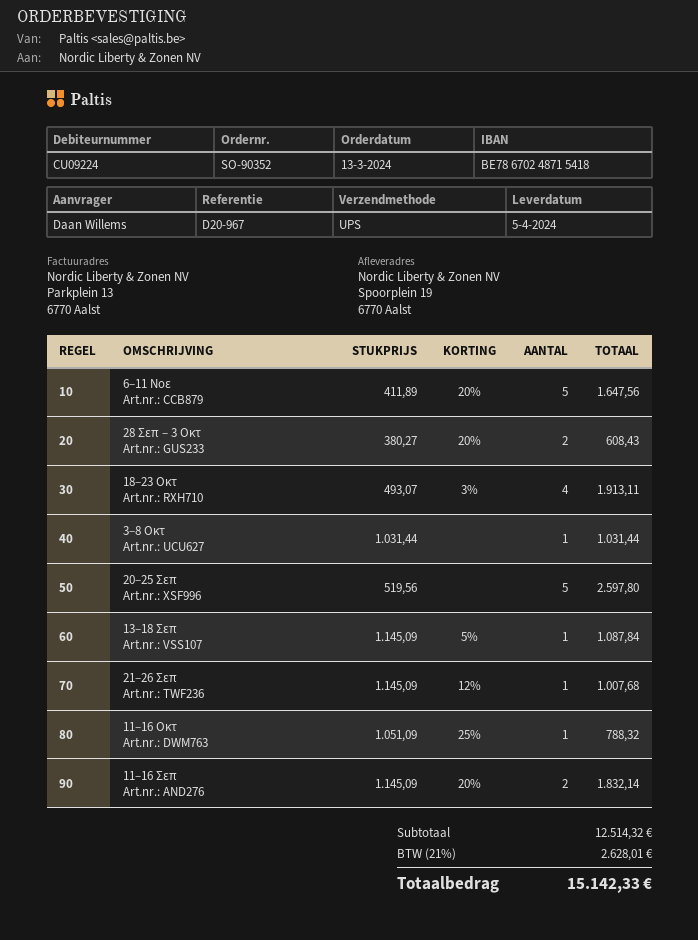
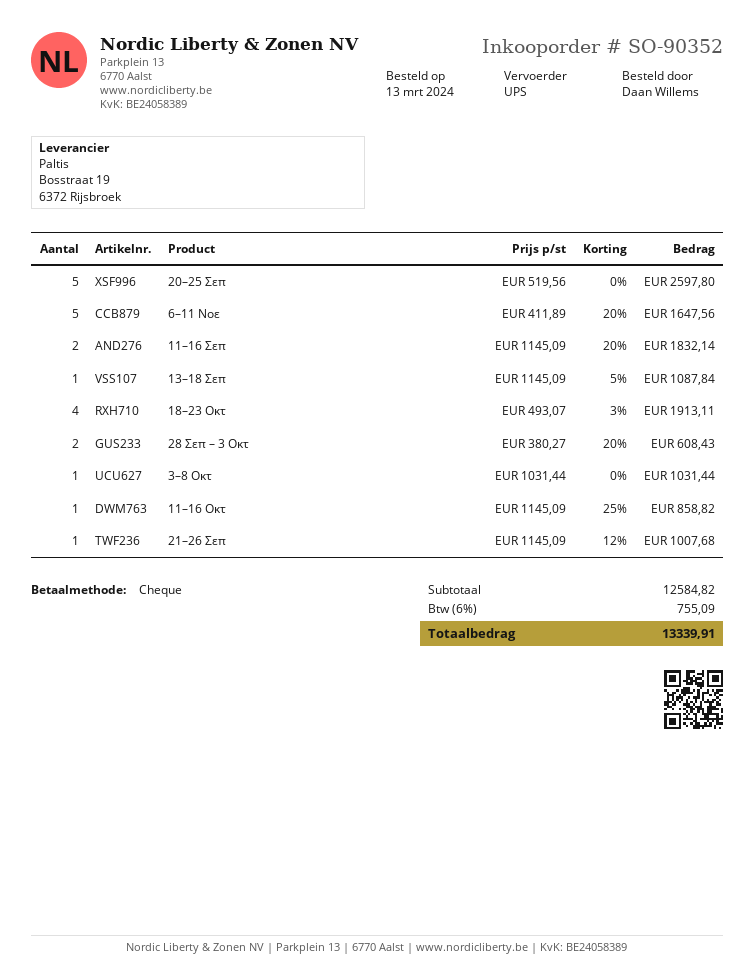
11–16 Οκτ: 1 x 1051.09 - 25% = 788.32 -> 1 x 1145.09 - 25% = 858.82
subtotal: 12514.32 -> 12584.82
tax: 21% = 2628.01 -> 6% = 755.09
total: 15142.33 -> 13339.91

